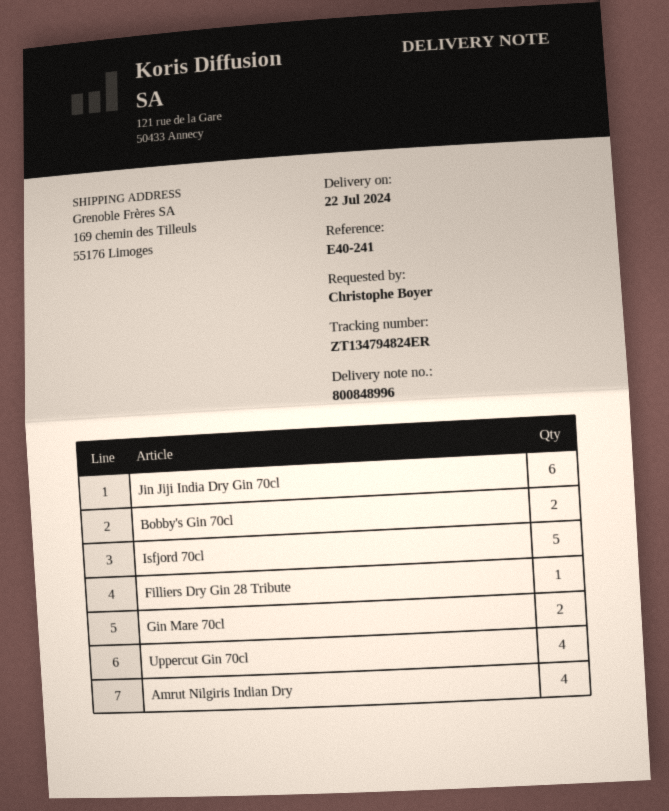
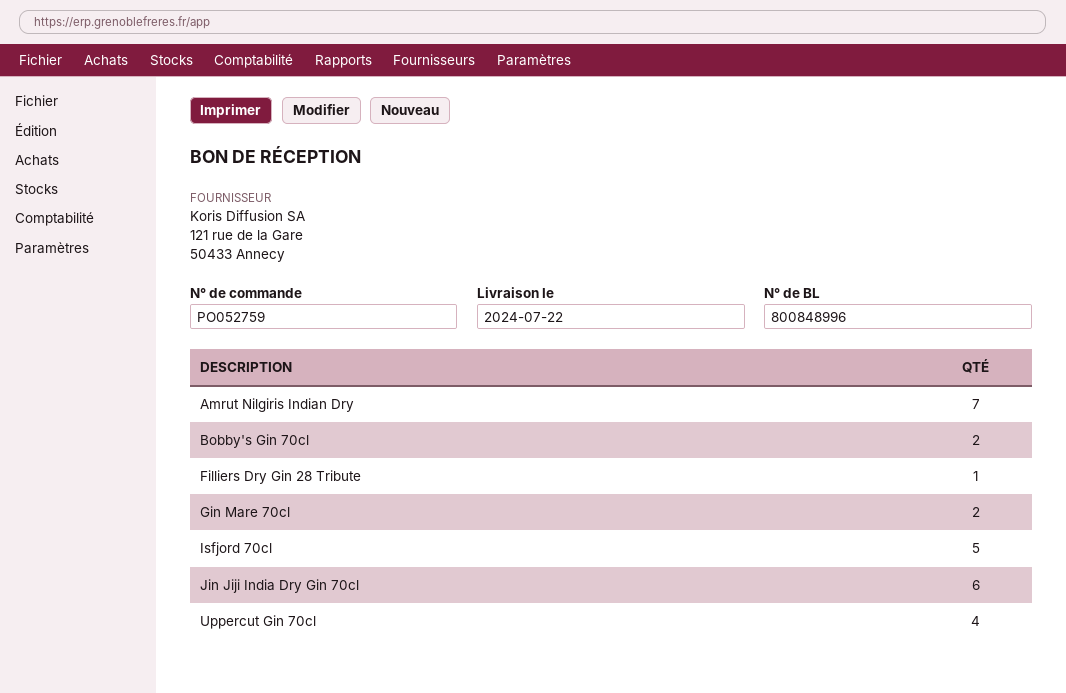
Amrut Nilgiris Indian Dry: 4 -> 7

